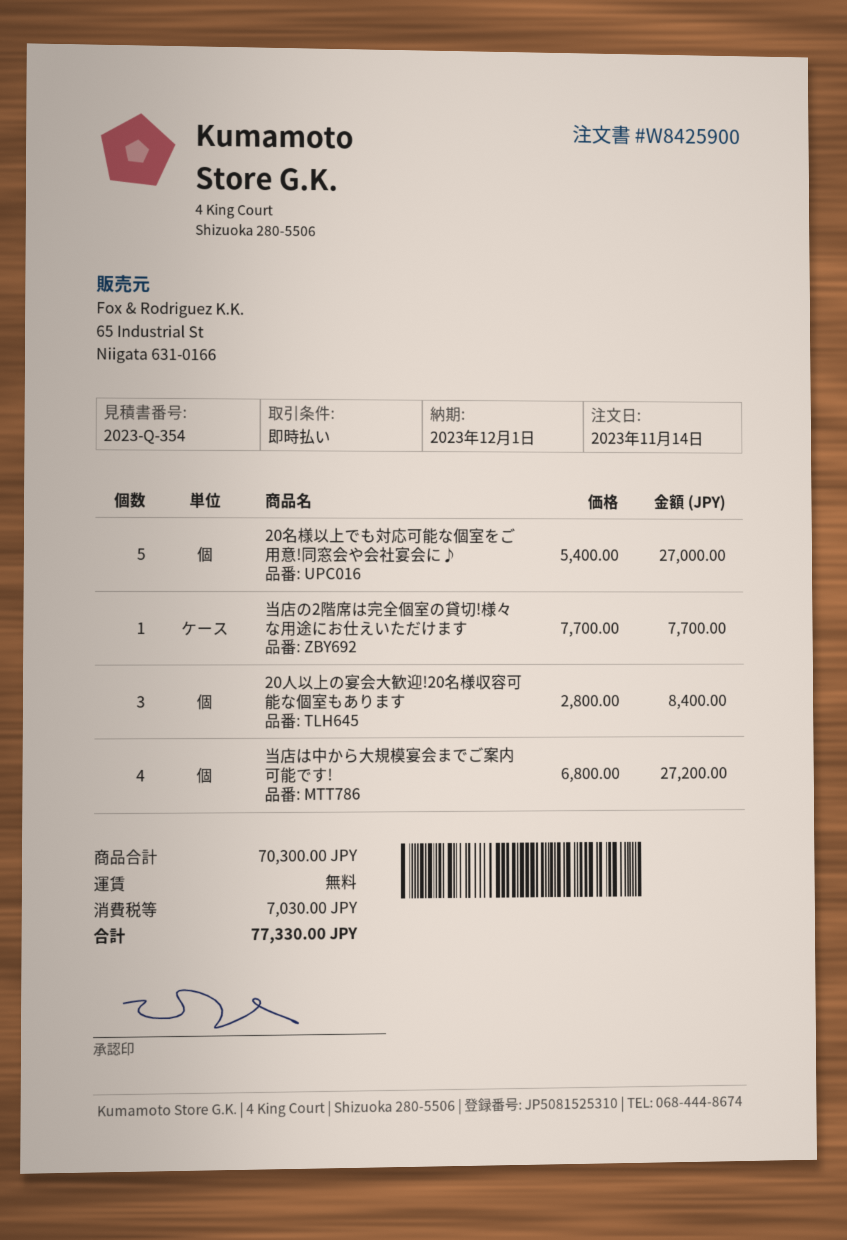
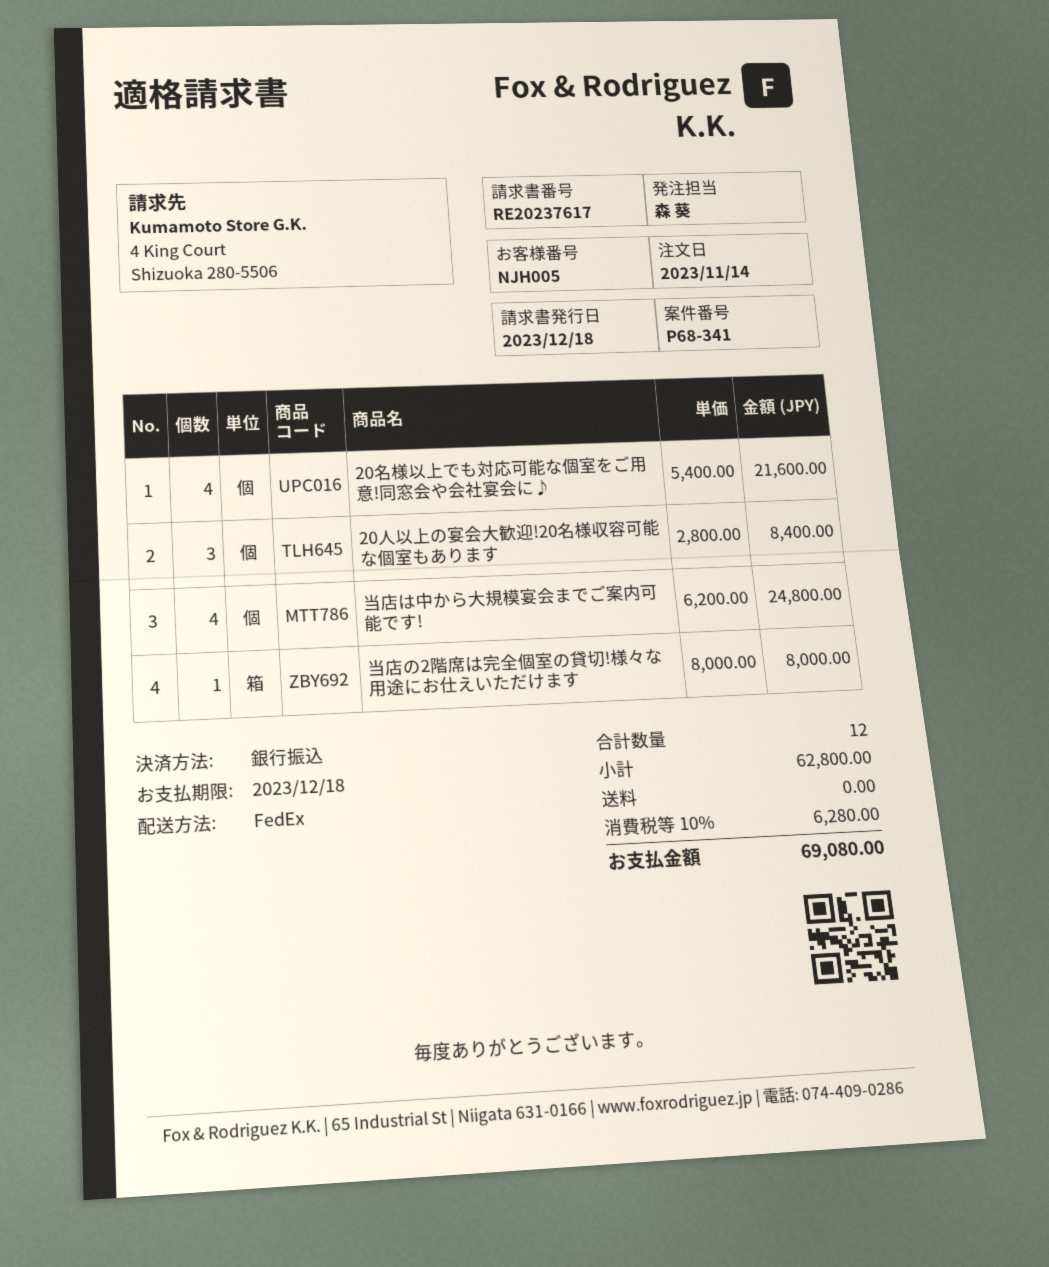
20名様以上でも対応可能な個室をご用意!同窓会や会社宴会に♪: 5 x 5400.00 = 27000.00 -> 4 x 5400.00 = 21600.00
当店の2階席は完全個室の貸切!様々な用途にお仕えいただけます: 1 x 7700.00 = 7700.00 -> 1 x 8000.00 = 8000.00
当店は中から大規模宴会までご案内可能です!: 4 x 6800.00 = 27200.00 -> 4 x 6200.00 = 24800.00
subtotal: 70300.00 -> 62800.00
tax: 7030.00 -> 6280.00
total: 77330.00 -> 69080.00

